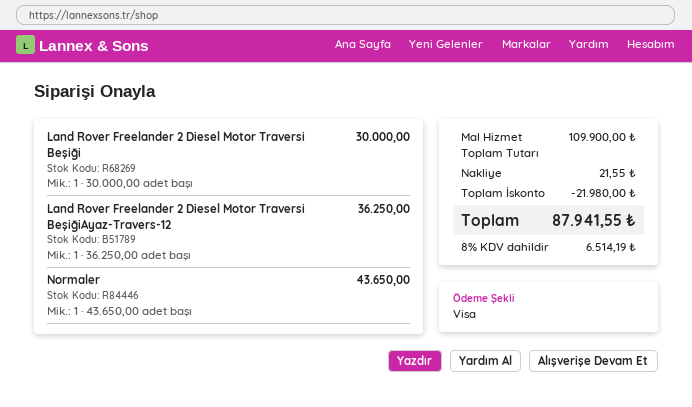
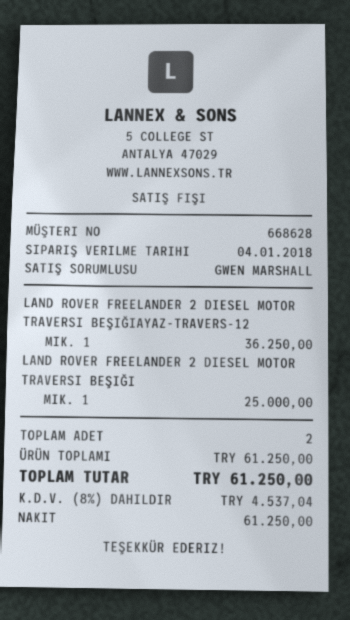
payment method: Visa -> cash
Land Rover Freelander 2 Diesel Motor Traversi Beşiği: 1 for 30000.00 -> 1 for 25000.00
Normaler: 1 for 43650.00 -> none
subtotal: 109900.00 -> 61250.00
discount: 21980.00 -> none
shipping: 21.55 -> none
tax: 8% = 6514.19 -> 8% = 4537.04
total: 87941.55 -> 61250.00

